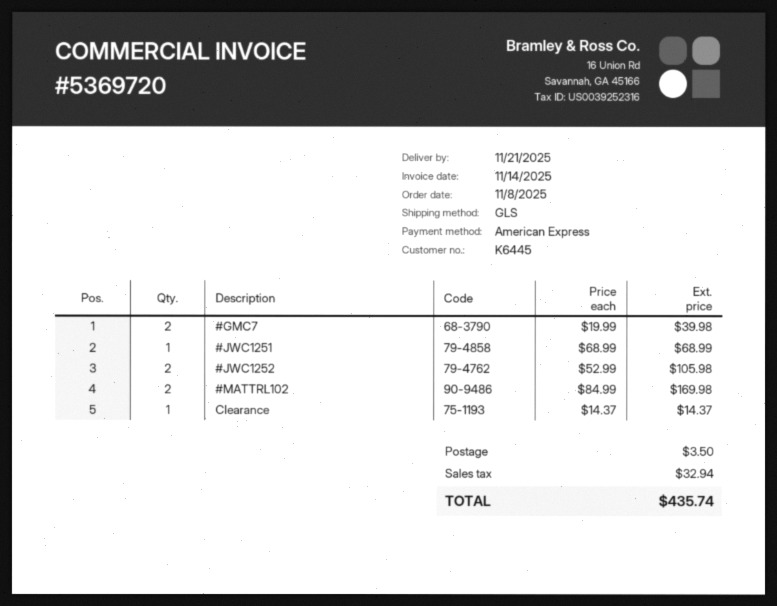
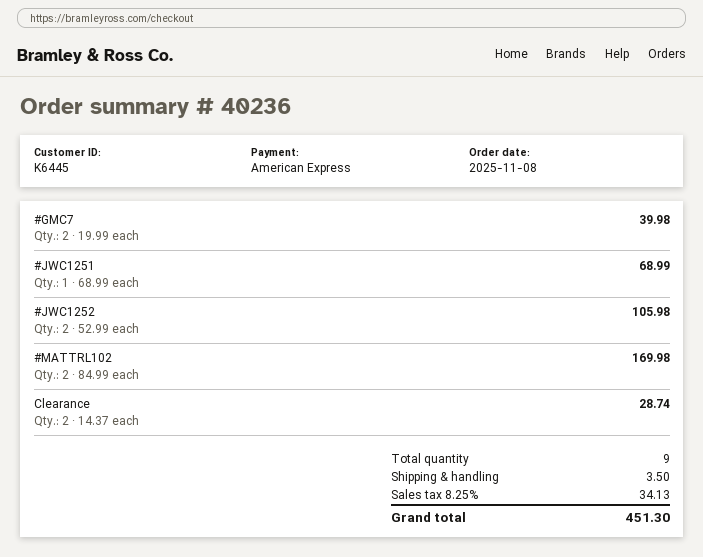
Clearance: 1 x 14.37 = 14.37 -> 2 x 14.37 = 28.74
tax: 32.94 -> 34.13
total: 435.74 -> 451.30

